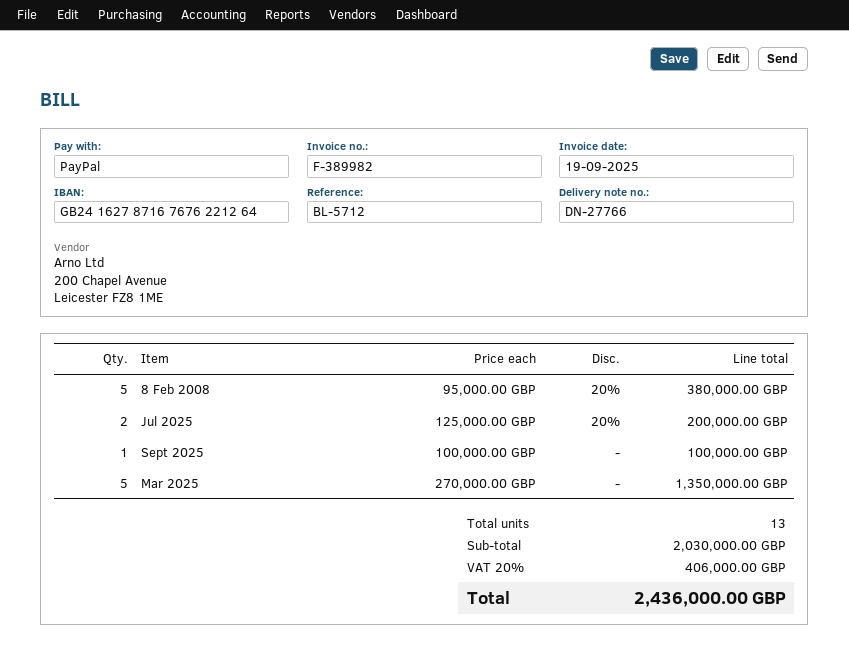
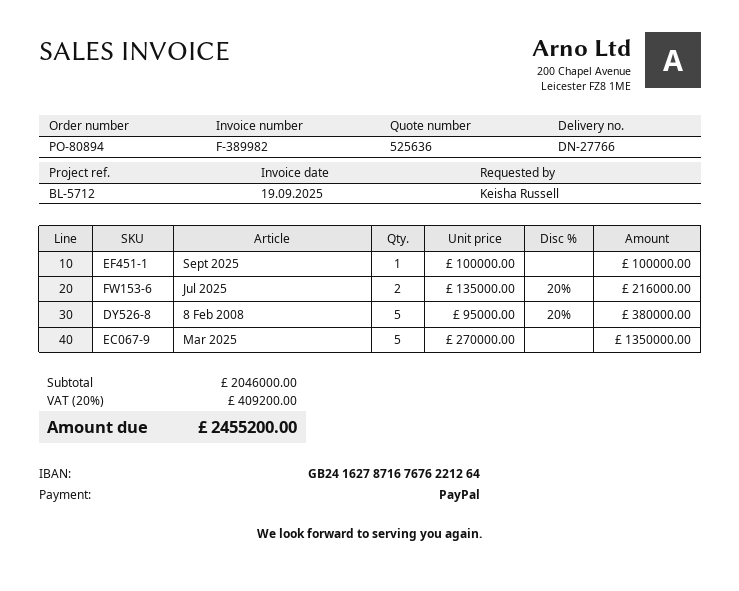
Jul 2025: 2 x 125000.00 - 20% = 200000.00 -> 2 x 135000.00 - 20% = 216000.00
subtotal: 2030000.00 -> 2046000.00
tax: 20% = 406000.00 -> 20% = 409200.00
total: 2436000.00 -> 2455200.00

